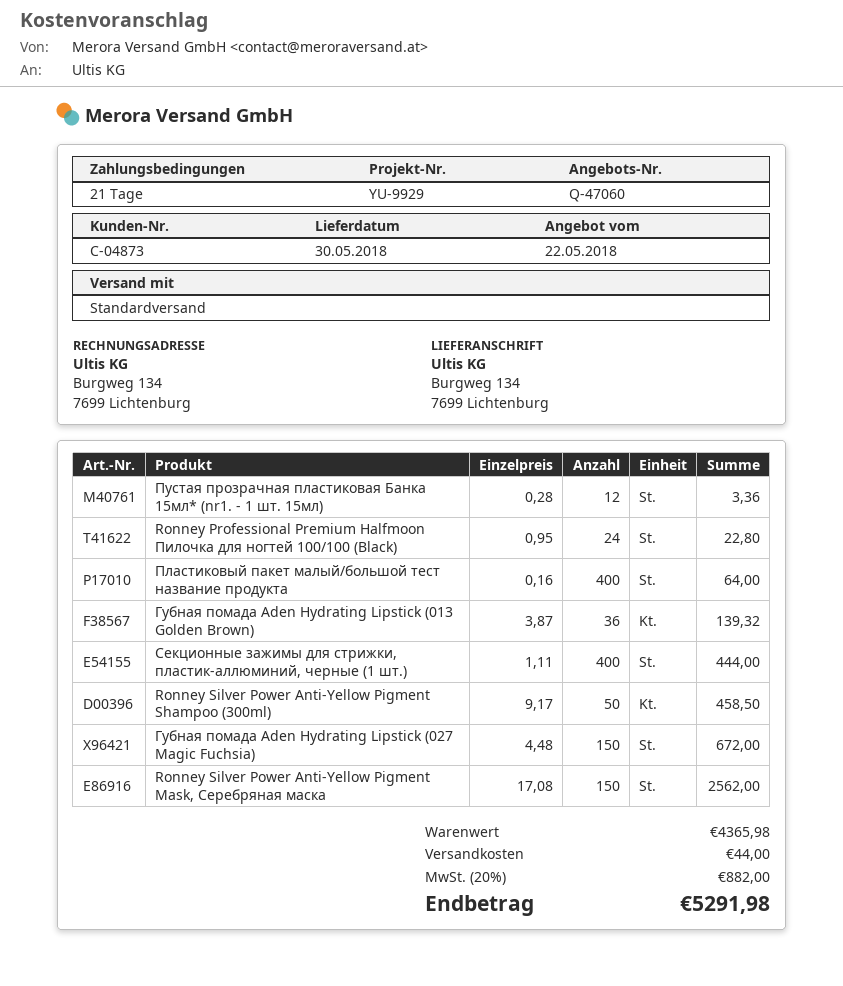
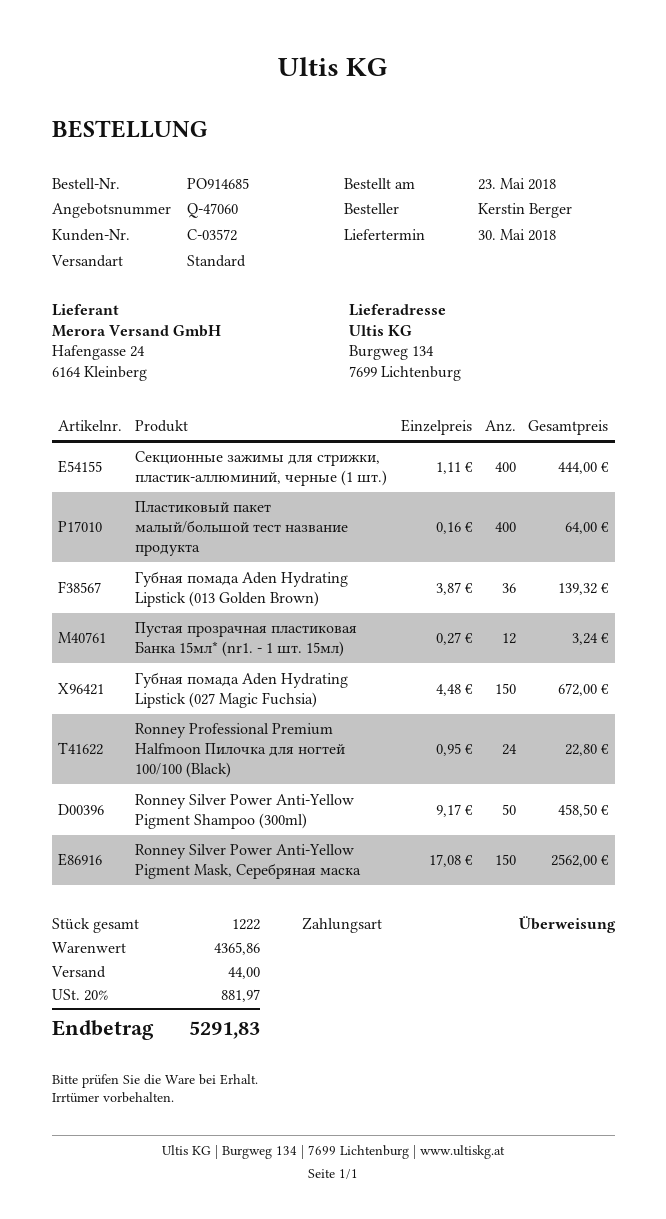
customer number: C-04873 -> C-03572
Пустая прозрачная пластиковая Банка 15мл* (nr1. - 1 шт. 15мл): 12 x 0.28 = 3.36 -> 12 x 0.27 = 3.24
subtotal: 4365.98 -> 4365.86
tax: 20% = 882.00 -> 20% = 881.97
total: 5291.98 -> 5291.83

